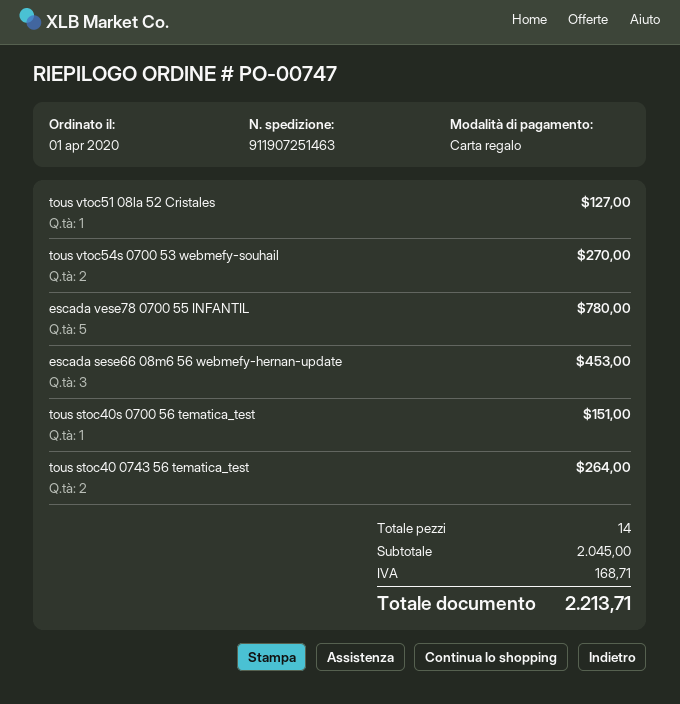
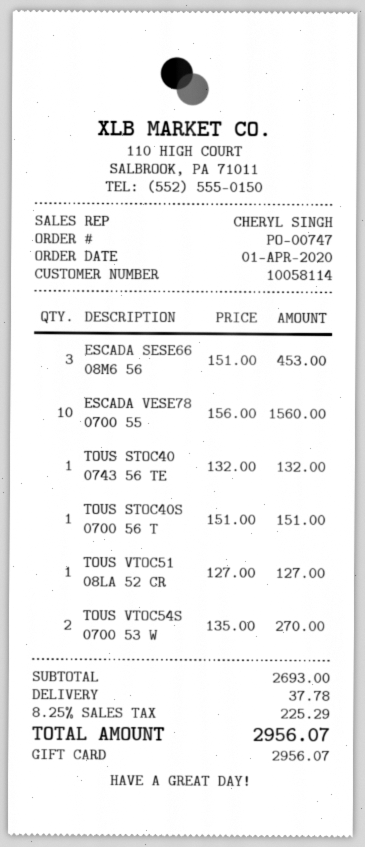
escada vese78 0700 55 INFANTIL: 5 for 780.00 -> 10 for 1560.00
tous stoc40 0743 56 tematica_test: 2 for 264.00 -> 1 for 132.00
subtotal: 2045.00 -> 2693.00
shipping: none -> 37.78
tax: 168.71 -> 225.29
total: 2213.71 -> 2956.07

